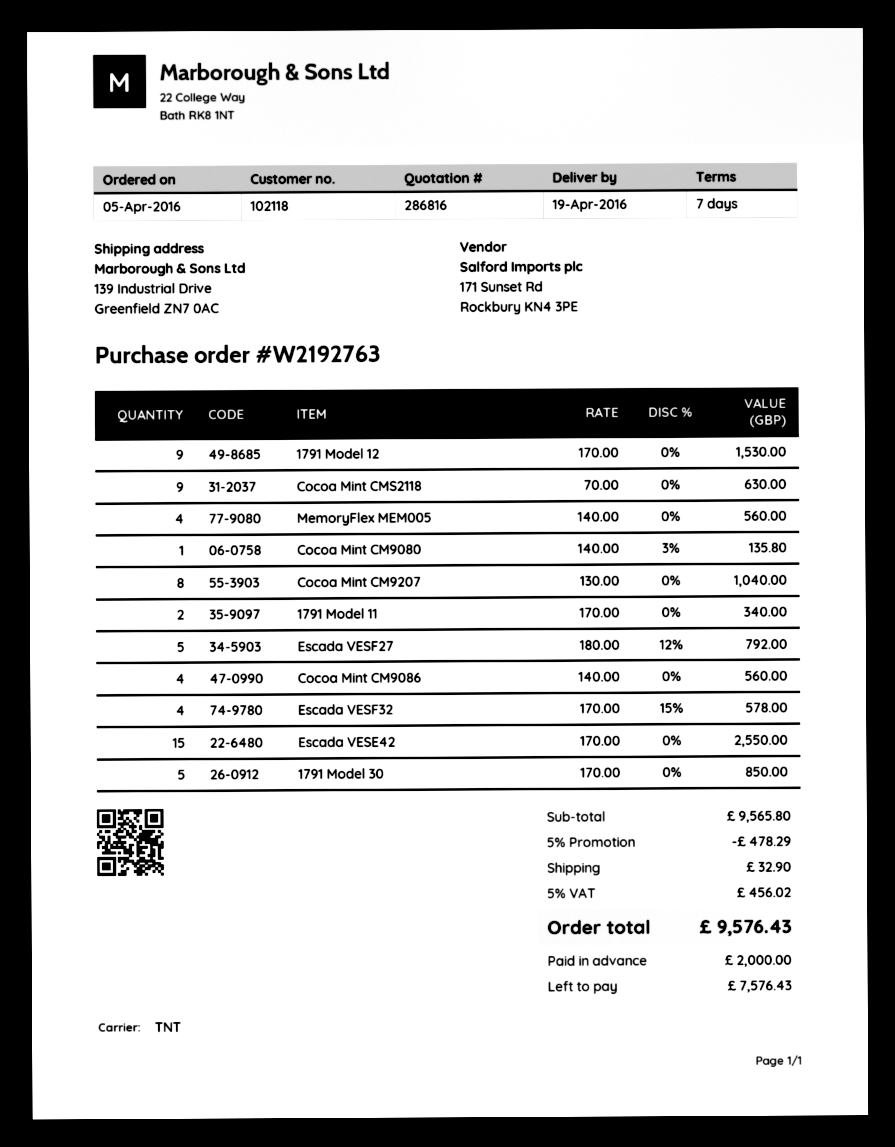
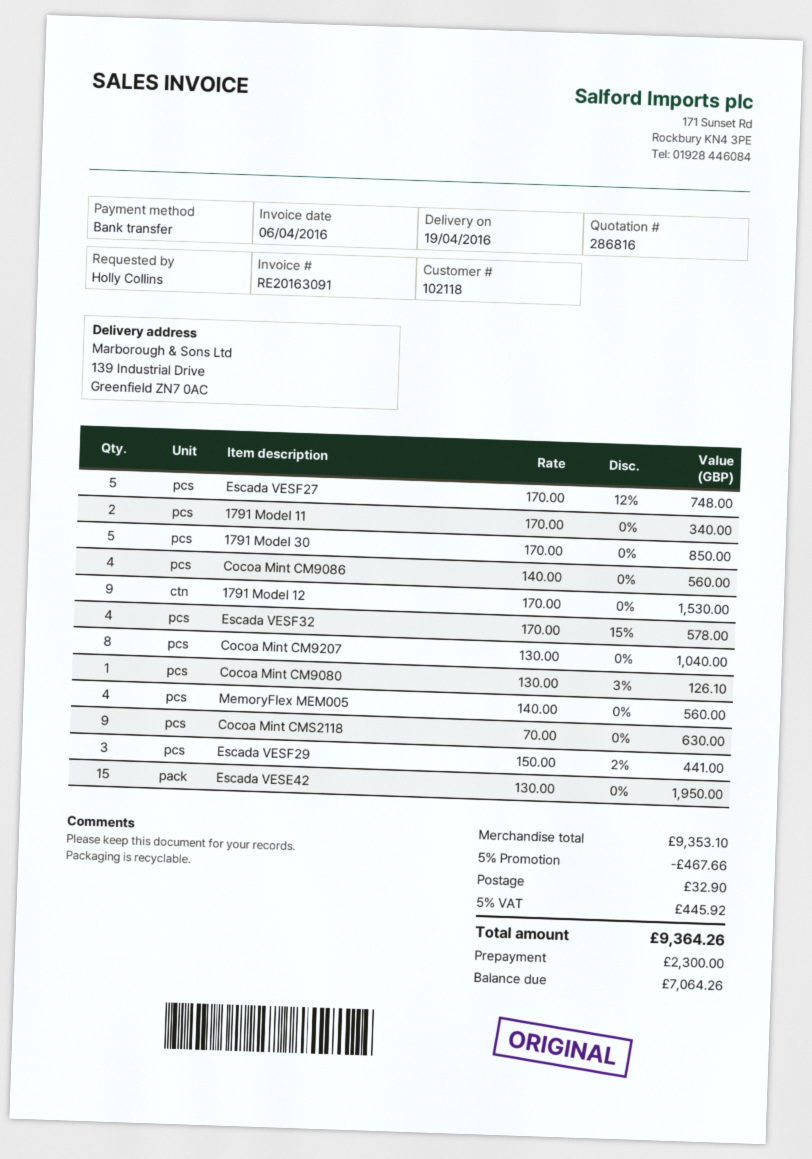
Cocoa Mint CM9080: 1 x 140.00 - 3% = 135.80 -> 1 x 130.00 - 3% = 126.10
Escada VESF27: 5 x 180.00 - 12% = 792.00 -> 5 x 170.00 - 12% = 748.00
Escada VESE42: 15 x 170.00 = 2550.00 -> 15 x 130.00 = 1950.00
Escada VESF29: none -> 3 x 150.00 - 2% = 441.00
subtotal: 9565.80 -> 9353.10
discount: 5% = 478.29 -> 5% = 467.66
tax: 5% = 456.02 -> 5% = 445.92
total: 9576.43 -> 9364.26
deposit: 2000.00 -> 2300.00
balance: 7576.43 -> 7064.26

